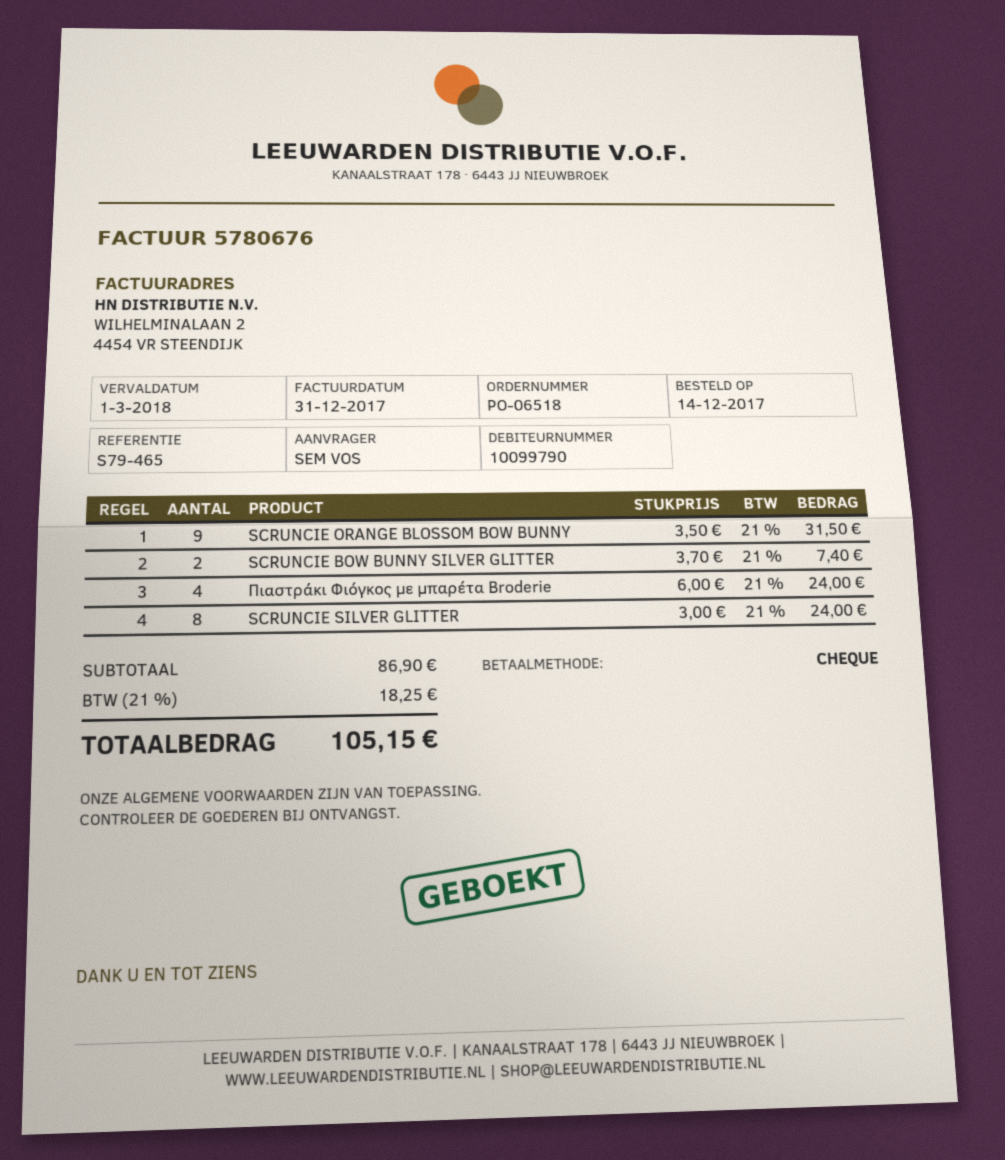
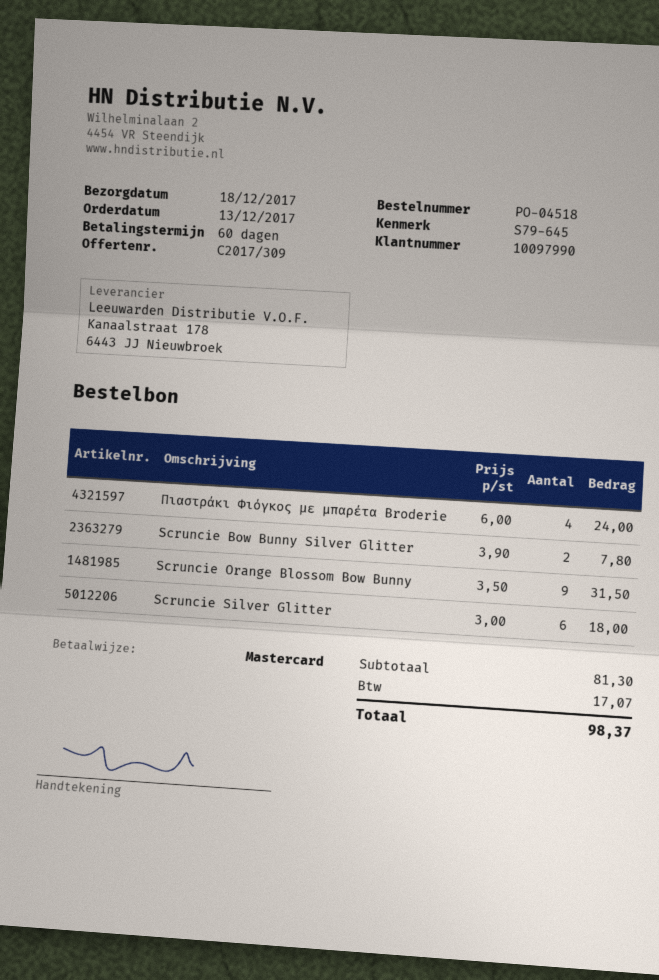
order number: PO-06518 -> PO-04518
order date: 2017-12-14 -> 2017-12-13
customer number: 10099790 -> 10097990
reference: S79-465 -> S79-645
payment method: cheque -> Mastercard
SCRUNCIE BOW BUNNY SILVER GLITTER: 2 x 3.70 = 7.40 -> 2 x 3.90 = 7.80
SCRUNCIE SILVER GLITTER: 8 x 3.00 = 24.00 -> 6 x 3.00 = 18.00
subtotal: 86.90 -> 81.30
tax: 18.25 -> 17.07
total: 105.15 -> 98.37

